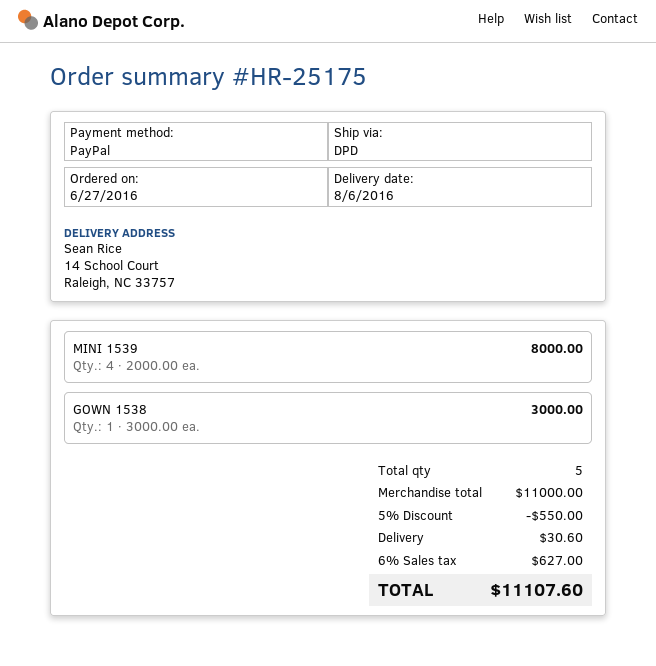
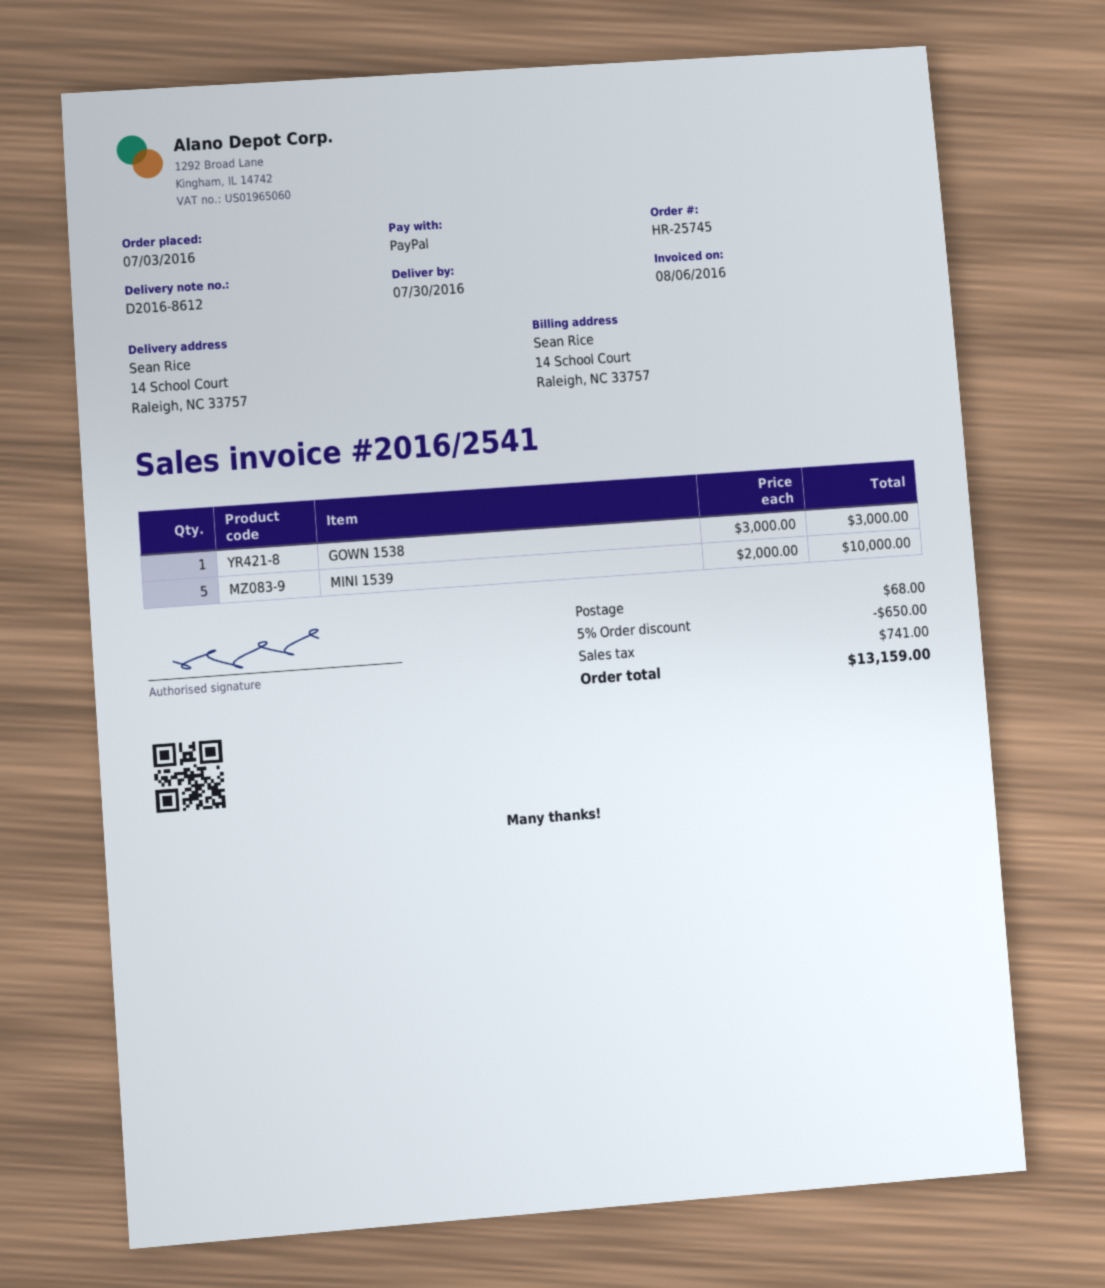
order number: HR-25175 -> HR-25745
order date: 2016-06-27 -> 2016-07-03
delivery date: 2016-08-06 -> 2016-07-30
MINI 1539: 4 x 2000.00 = 8000.00 -> 5 x 2000.00 = 10000.00
discount: 5% = 550.00 -> 5% = 650.00
shipping: 30.60 -> 68.00
tax: 627.00 -> 741.00
total: 11107.60 -> 13159.00

